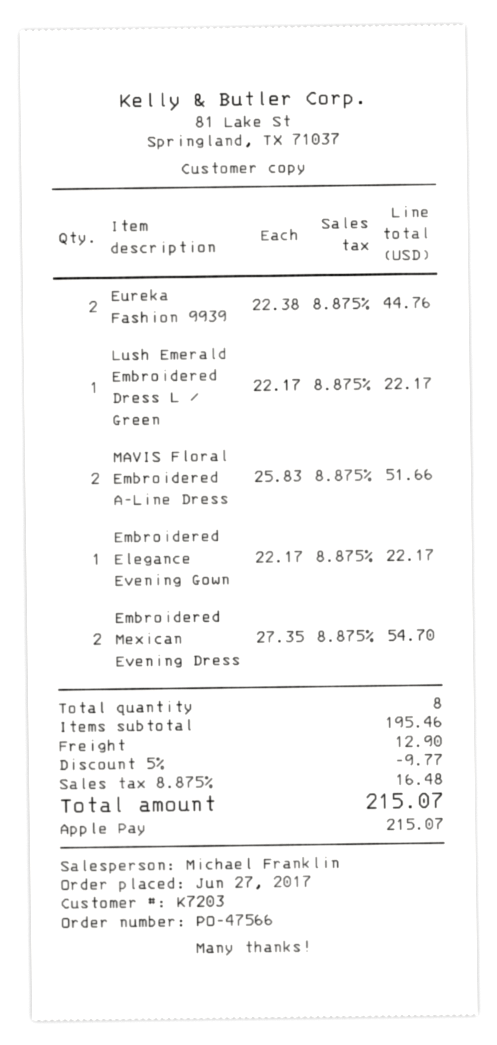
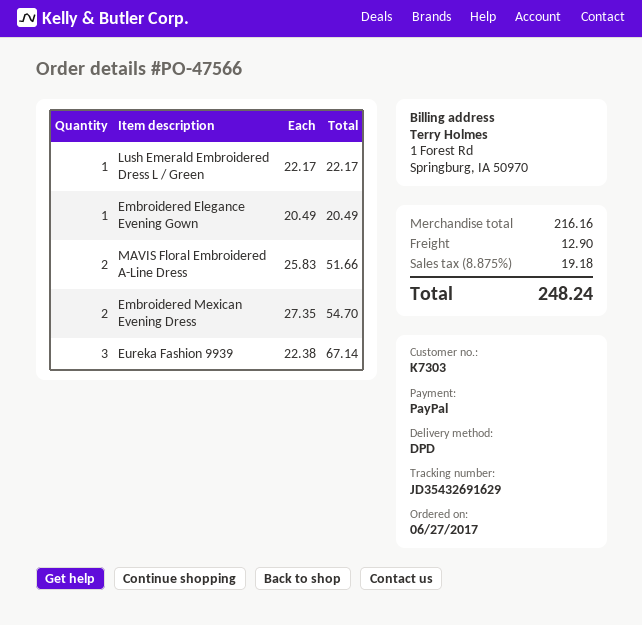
customer number: K7203 -> K7303
payment method: Apple Pay -> PayPal
Eureka Fashion 9939: 2 x 22.38 = 44.76 -> 3 x 22.38 = 67.14
Embroidered Elegance Evening Gown: 1 x 22.17 = 22.17 -> 1 x 20.49 = 20.49
subtotal: 195.46 -> 216.16
discount: 5% = 9.77 -> none
tax: 8.875% = 16.48 -> 8.875% = 19.18
total: 215.07 -> 248.24

